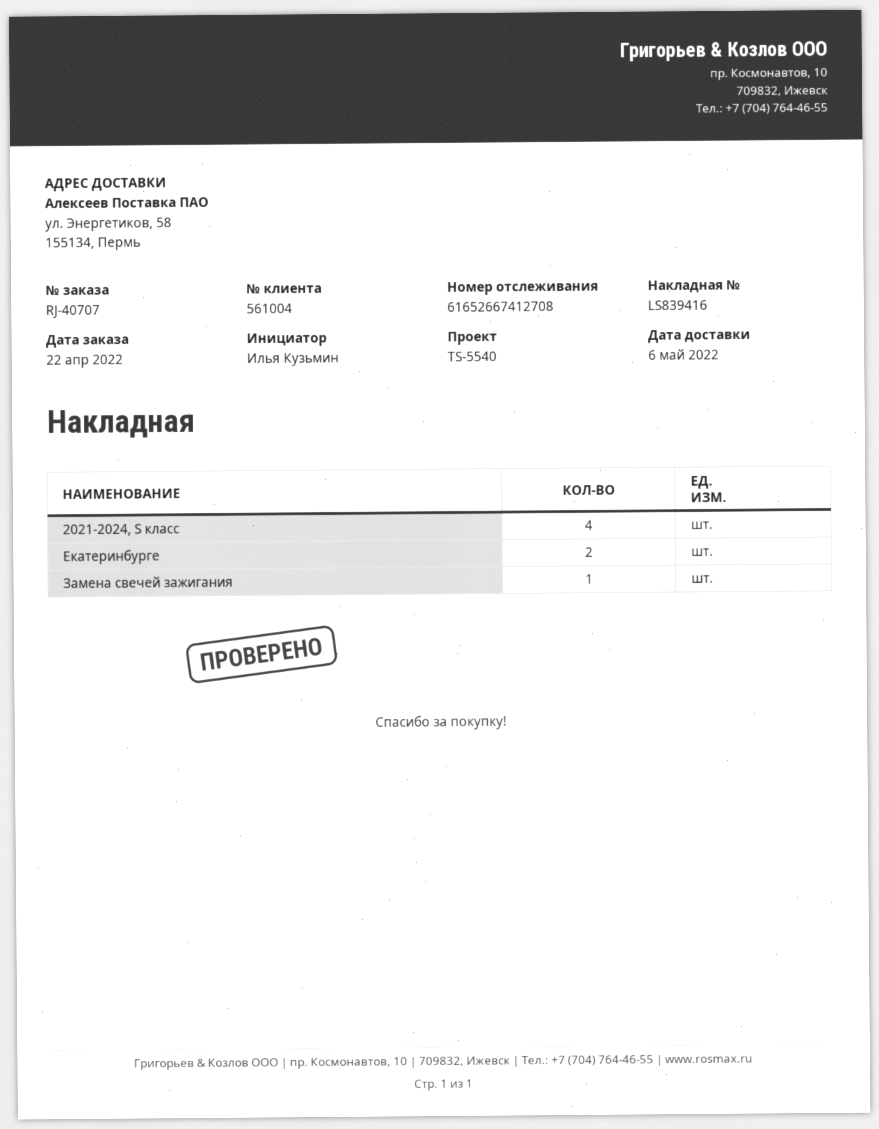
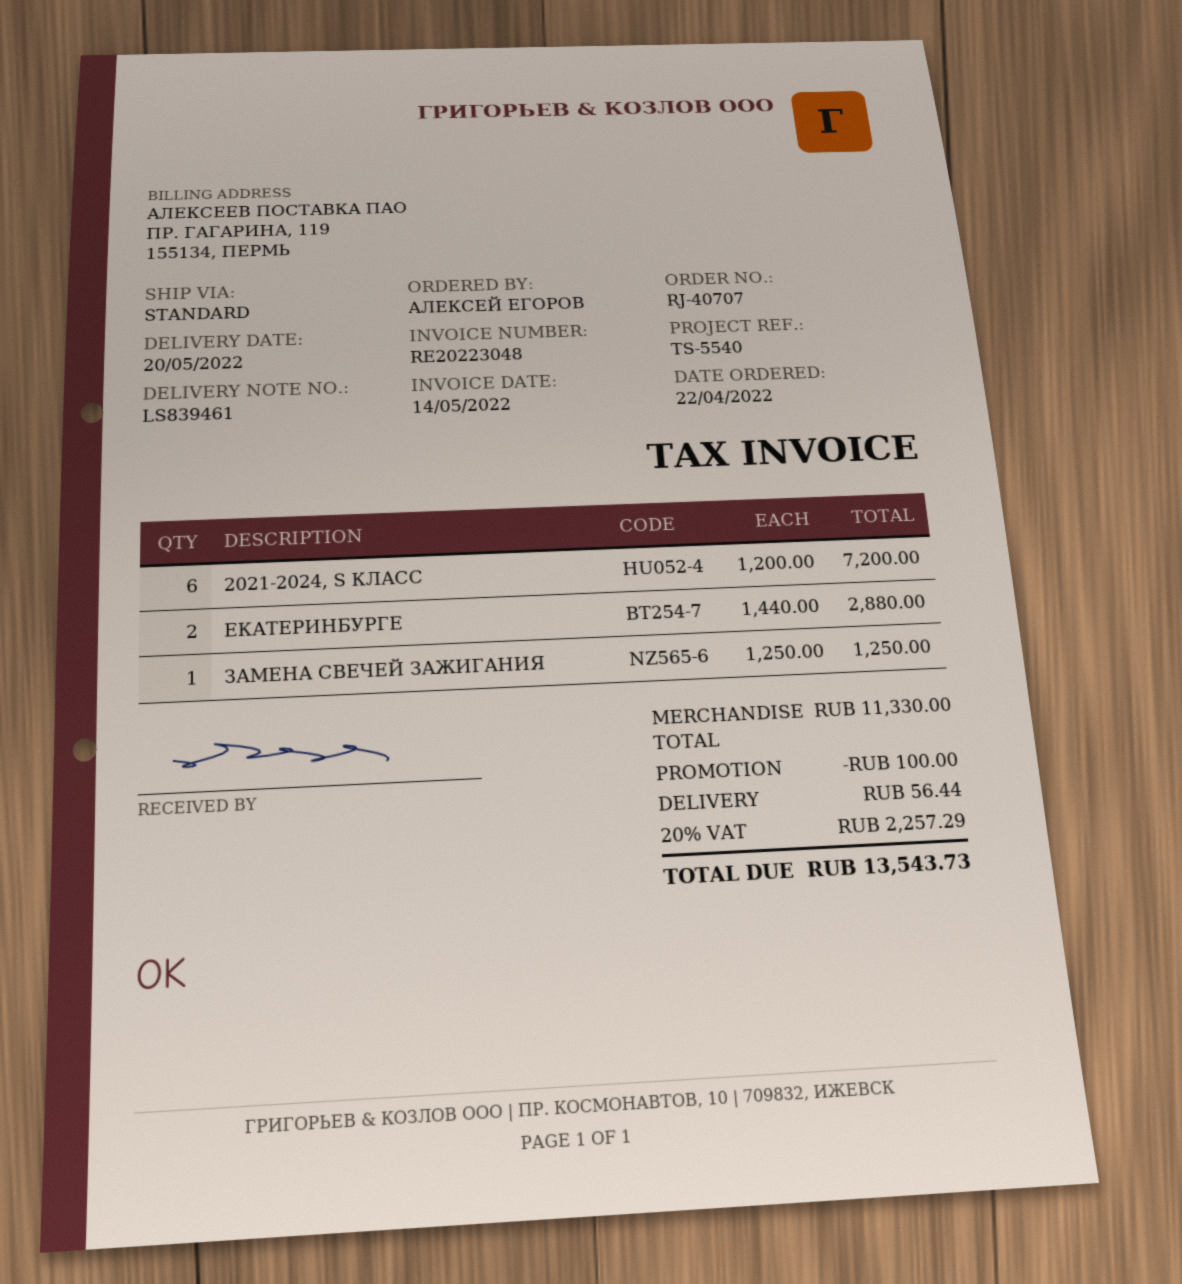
delivery note number: LS839416 -> LS839461
delivery date: 2022-05-06 -> 2022-05-20
ordered by: Илья Кузьмин -> АЛЕКСЕЙ ЕГОРОВ
2021-2024, S класс: 4 -> 6

